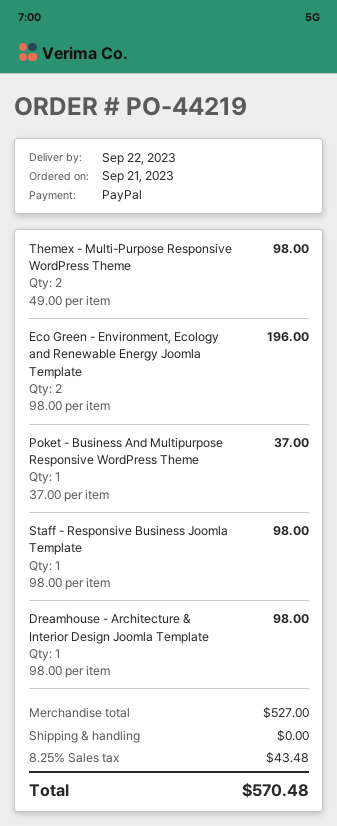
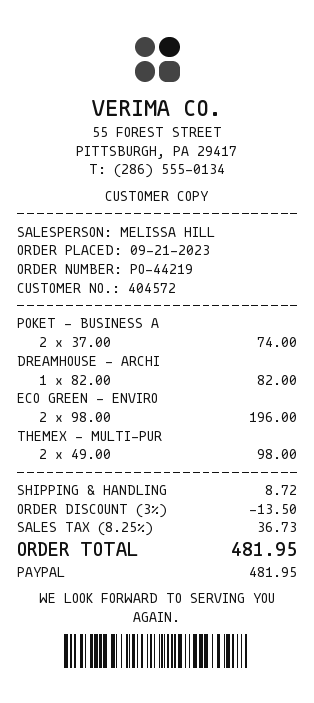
Poket - Business And Multipurpose Responsive WordPress Theme: 1 x 37.00 = 37.00 -> 2 x 37.00 = 74.00
Staff - Responsive Business Joomla Template: 1 x 98.00 = 98.00 -> none
Dreamhouse - Architecture & Interior Design Joomla Template: 1 x 98.00 = 98.00 -> 1 x 82.00 = 82.00
discount: none -> 3% = 13.50
shipping: 0.00 -> 8.72
tax: 8.25% = 43.48 -> 8.25% = 36.73
total: 570.48 -> 481.95

